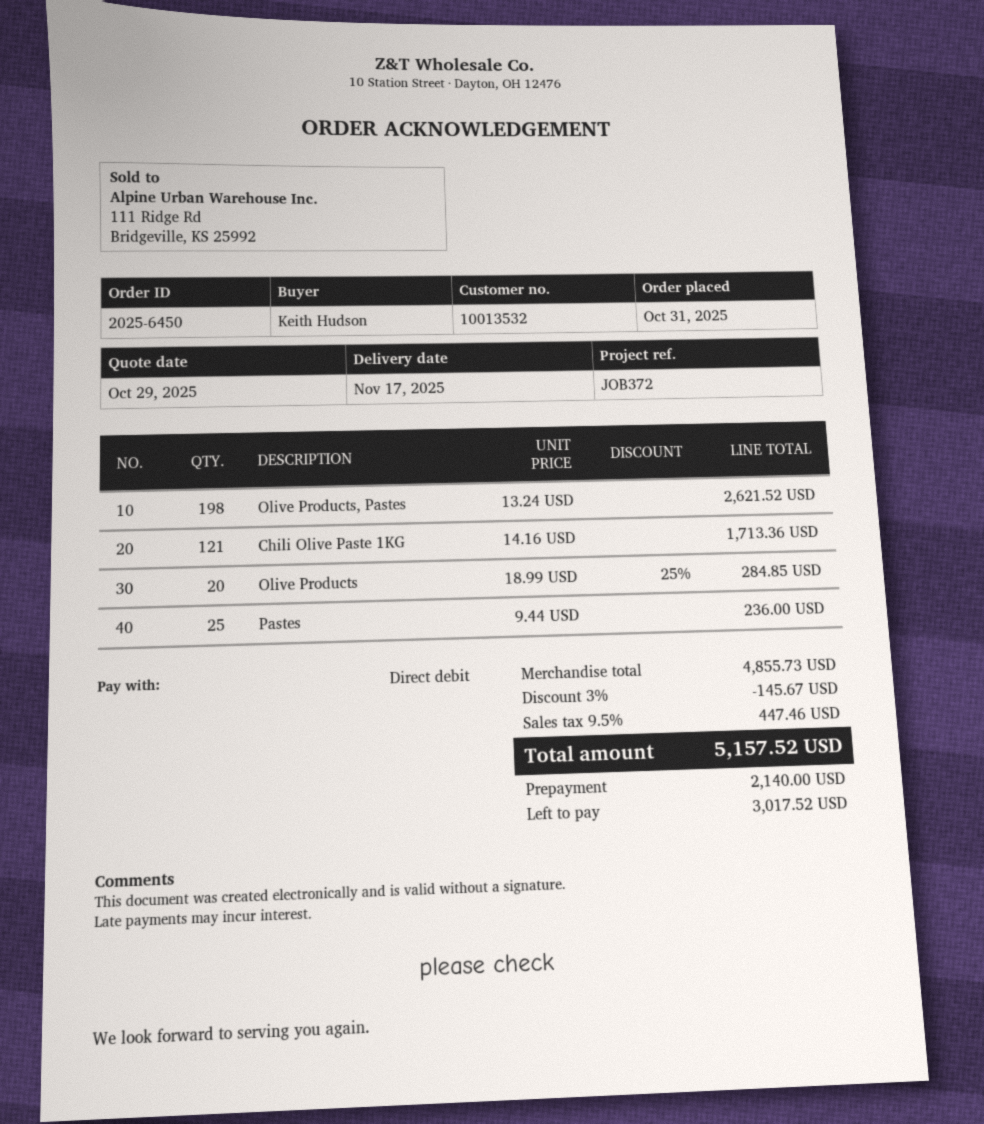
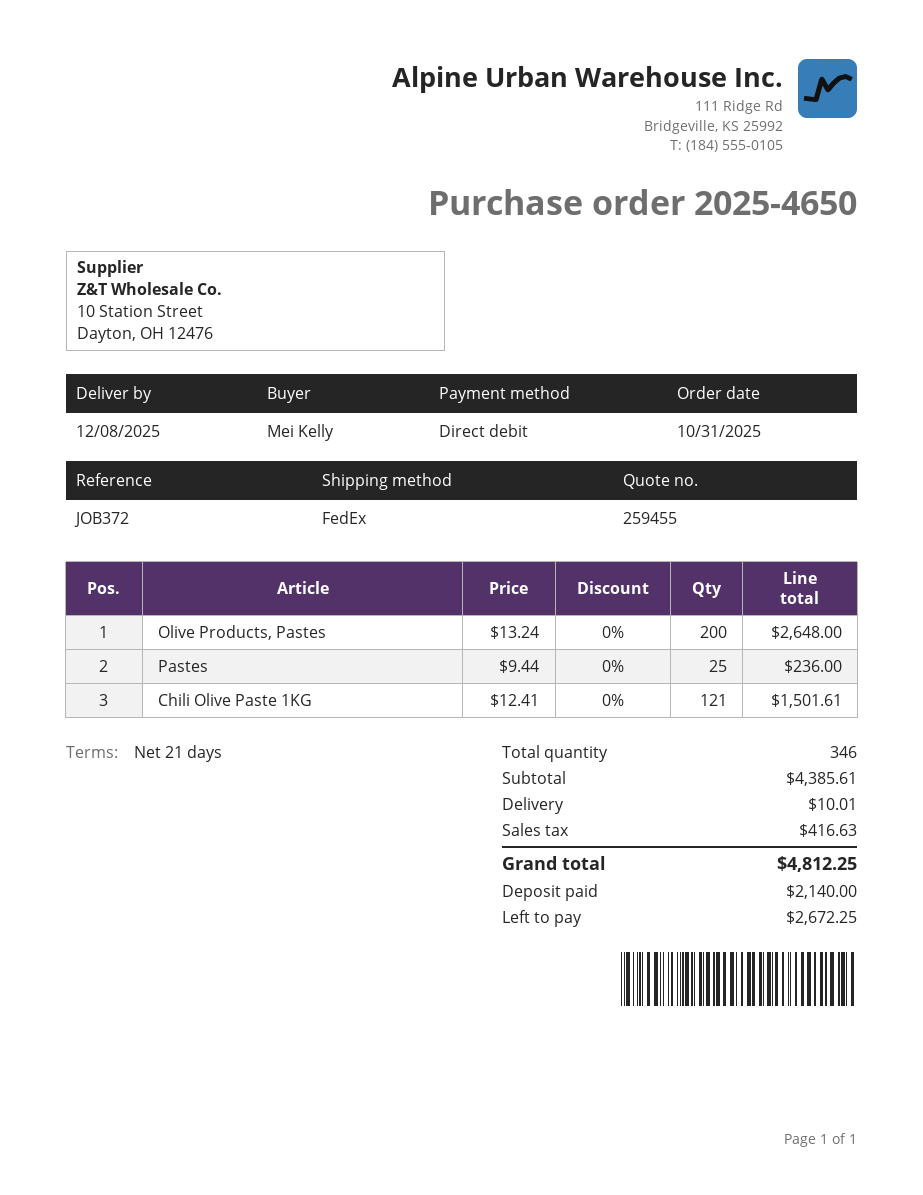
order number: 2025-6450 -> 2025-4650
delivery date: 2025-11-17 -> 2025-12-08
ordered by: Keith Hudson -> Mei Kelly
Olive Products, Pastes: 198 x 13.24 = 2621.52 -> 200 x 13.24 = 2648.00
Chili Olive Paste 1KG: 121 x 14.16 = 1713.36 -> 121 x 12.41 = 1501.61
Olive Products: 20 x 18.99 - 25% = 284.85 -> none
subtotal: 4855.73 -> 4385.61
discount: 3% = 145.67 -> none
shipping: none -> 10.01
tax: 447.46 -> 416.63
total: 5157.52 -> 4812.25
balance: 3017.52 -> 2672.25

